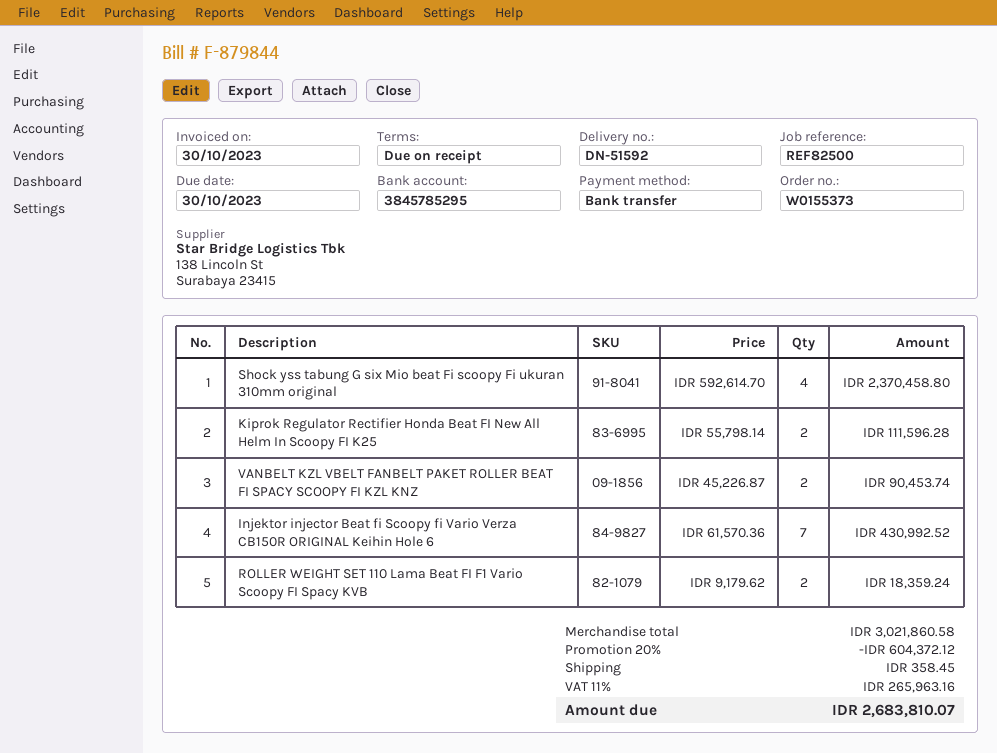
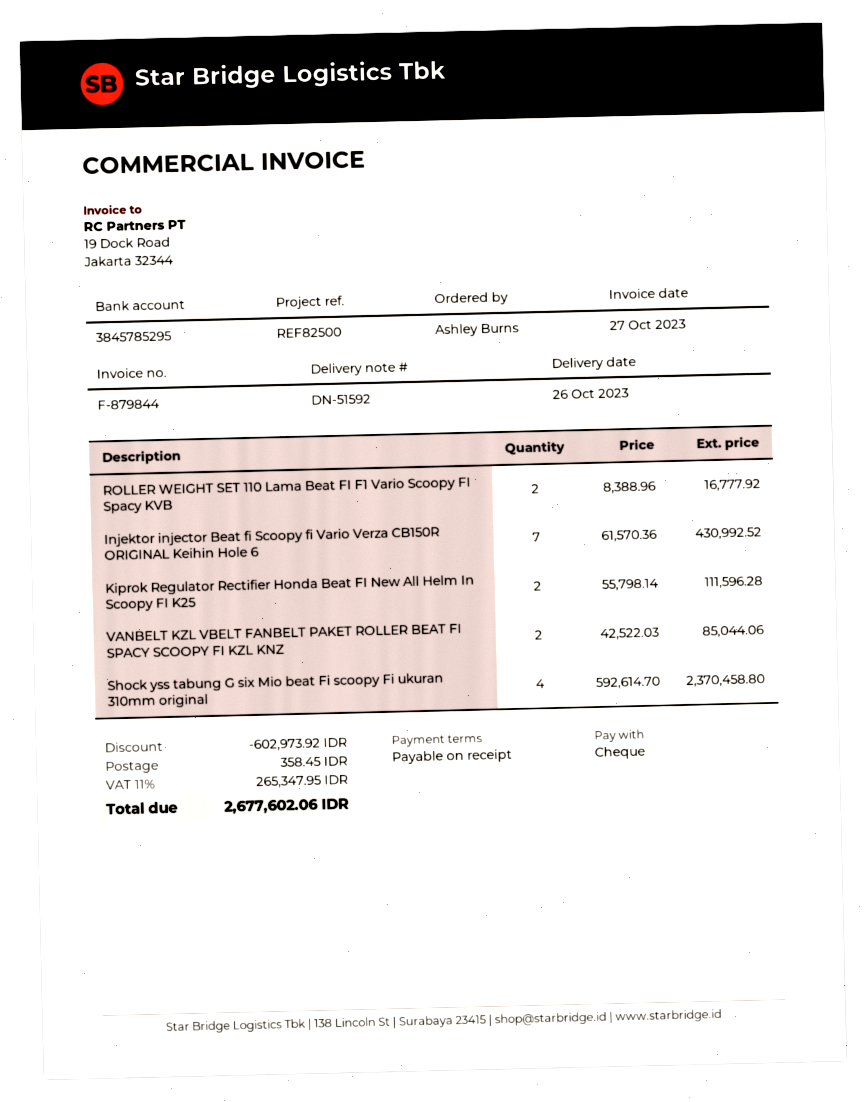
invoice date: 2023-10-30 -> 2023-10-27
payment method: bank transfer -> cheque
VANBELT KZL VBELT FANBELT PAKET ROLLER BEAT FI SPACY SCOOPY FI KZL KNZ: 2 x 45226.87 = 90453.74 -> 2 x 42522.03 = 85044.06
ROLLER WEIGHT SET 110 Lama Beat FI F1 Vario Scoopy FI Spacy KVB: 2 x 9179.62 = 18359.24 -> 2 x 8388.96 = 16777.92
discount: 604372.12 -> 602973.92
tax: 11% = 265963.16 -> 11% = 265347.95
total: 2683810.07 -> 2677602.06

